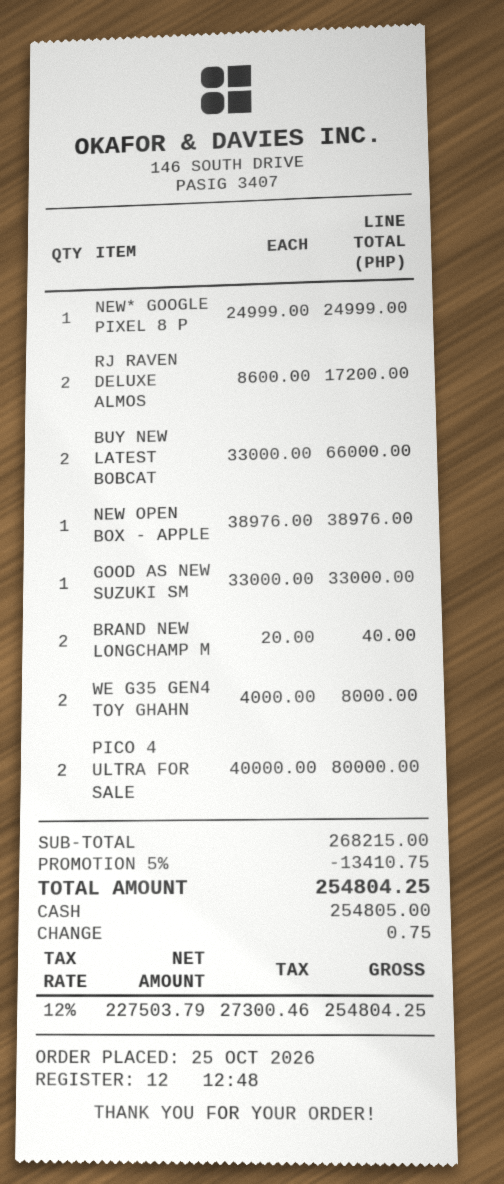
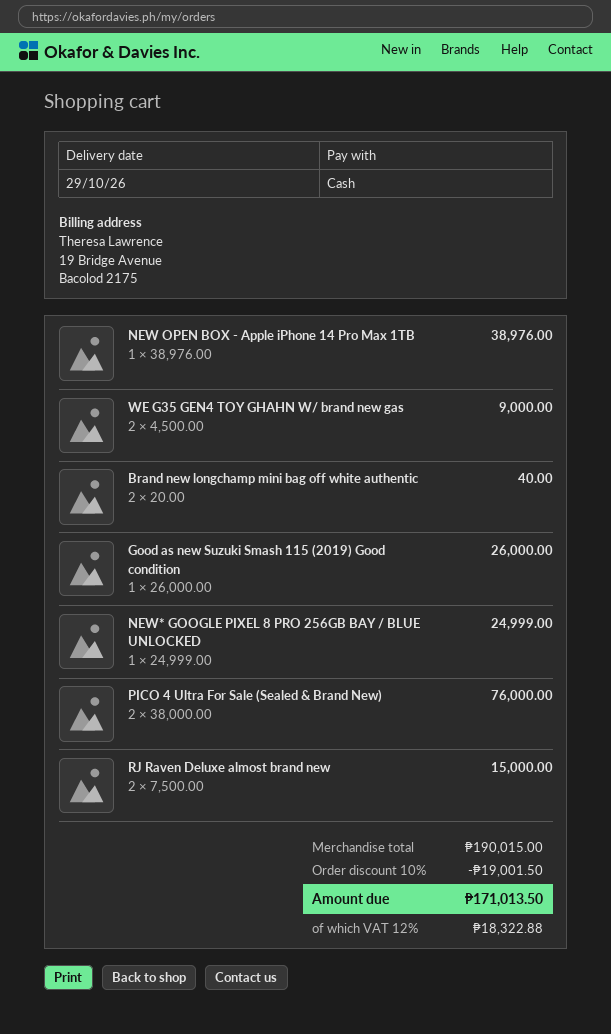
RJ RAVEN DELUXE ALMOS: 2 x 8600.00 = 17200.00 -> 2 x 7500.00 = 15000.00
BUY NEW LATEST BOBCAT: 2 x 33000.00 = 66000.00 -> none
GOOD AS NEW SUZUKI SM: 1 x 33000.00 = 33000.00 -> 1 x 26000.00 = 26000.00
WE G35 GEN4 TOY GHAHN: 2 x 4000.00 = 8000.00 -> 2 x 4500.00 = 9000.00
PICO 4 ULTRA FOR SALE: 2 x 40000.00 = 80000.00 -> 2 x 38000.00 = 76000.00
subtotal: 268215.00 -> 190015.00
discount: 5% = 13410.75 -> 10% = 19001.50
tax: 12% = 27300.46 -> 12% = 18322.88
total: 254804.25 -> 171013.50

